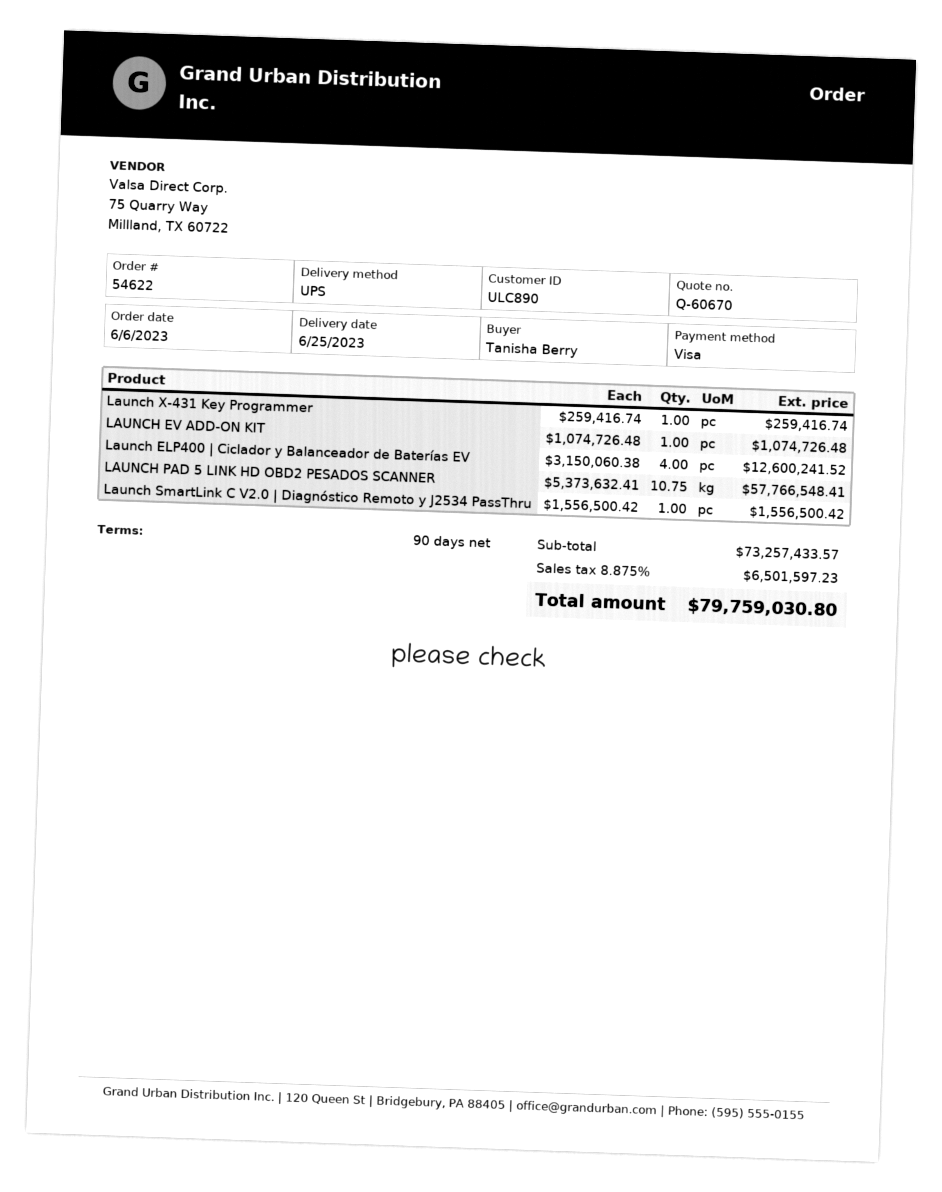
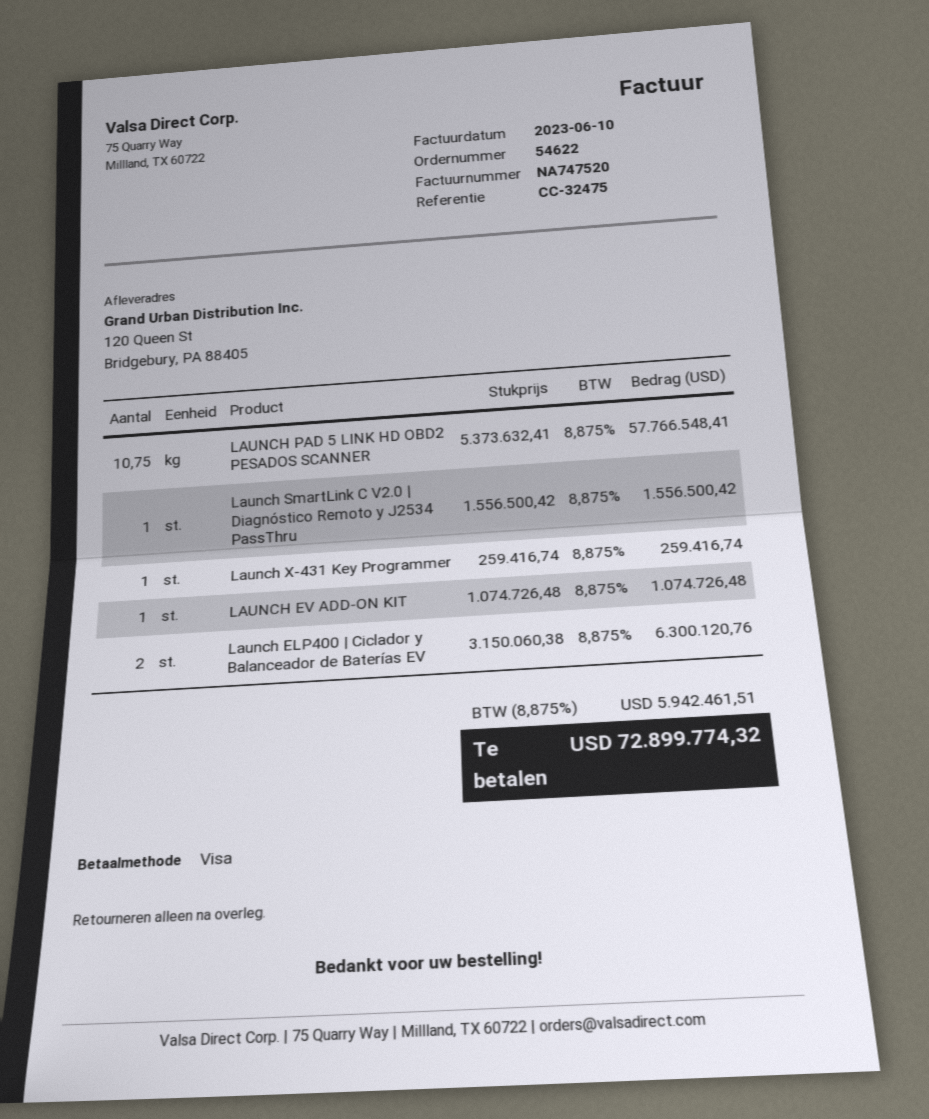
Launch ELP400 | Ciclador y Balanceador de Baterías EV: 4 x 3150060.38 = 12600241.52 -> 2 x 3150060.38 = 6300120.76
tax: 8.875% = 6501597.23 -> 8.875% = 5942461.51
total: 79759030.80 -> 72899774.32

